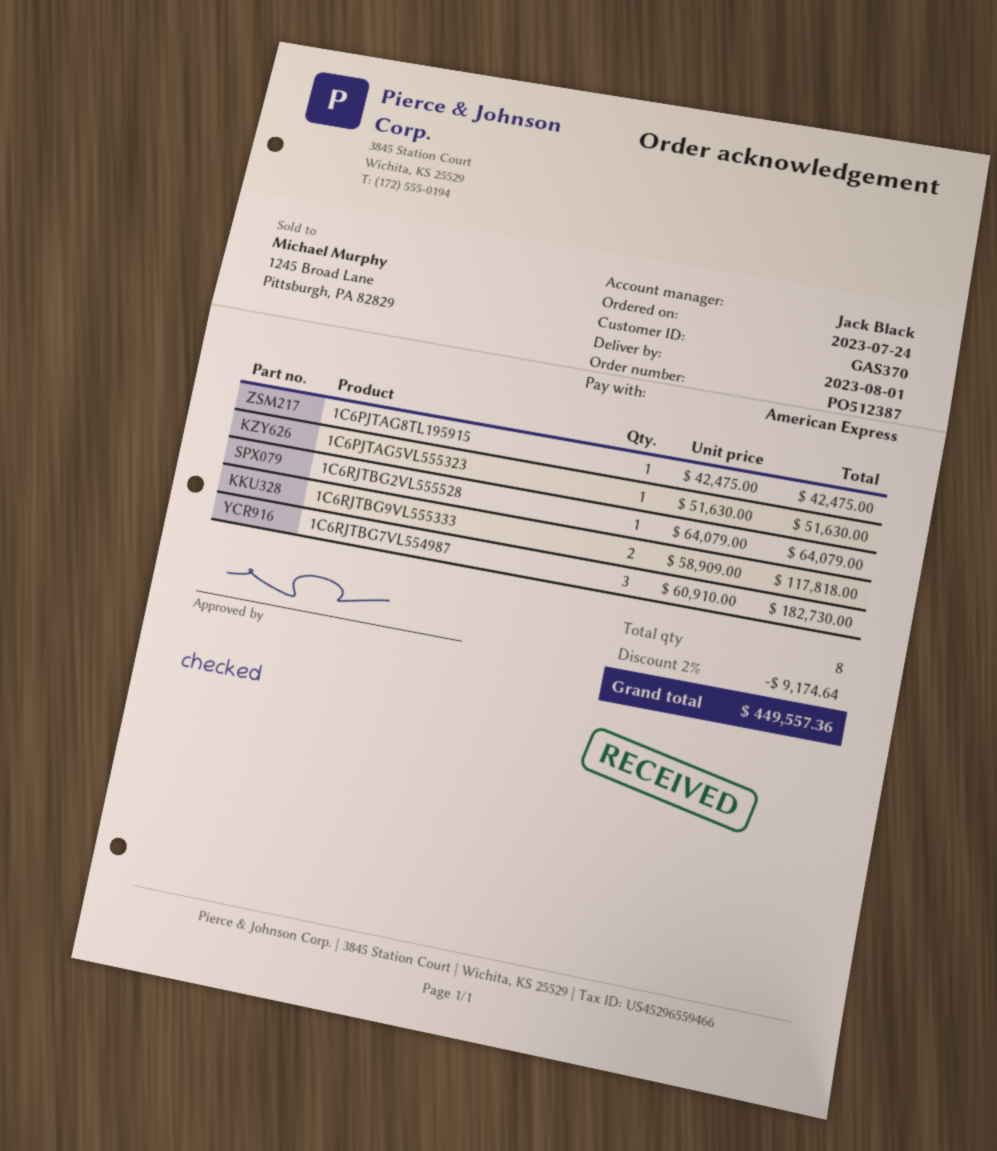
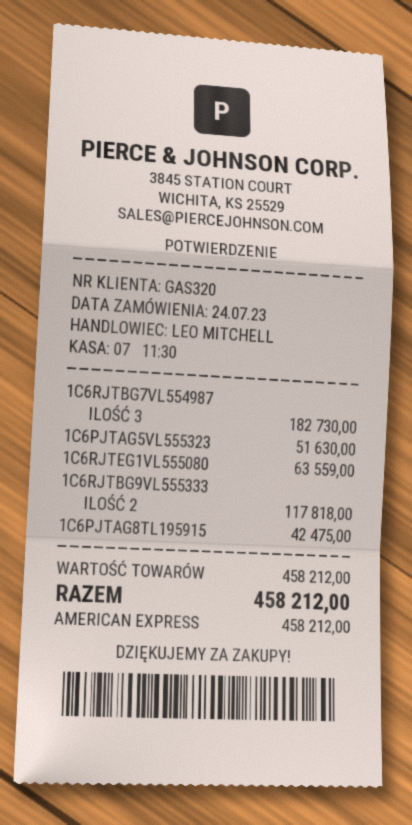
customer number: GAS370 -> GAS320
sales rep: Jack Black -> LEO MITCHELL
1C6RJTBG2VL555528: 1 for 64079.00 -> none
1C6RJTEG1VL555080: none -> 1 for 63559.00
discount: 2% = 9174.64 -> none
total: 449557.36 -> 458212.00

